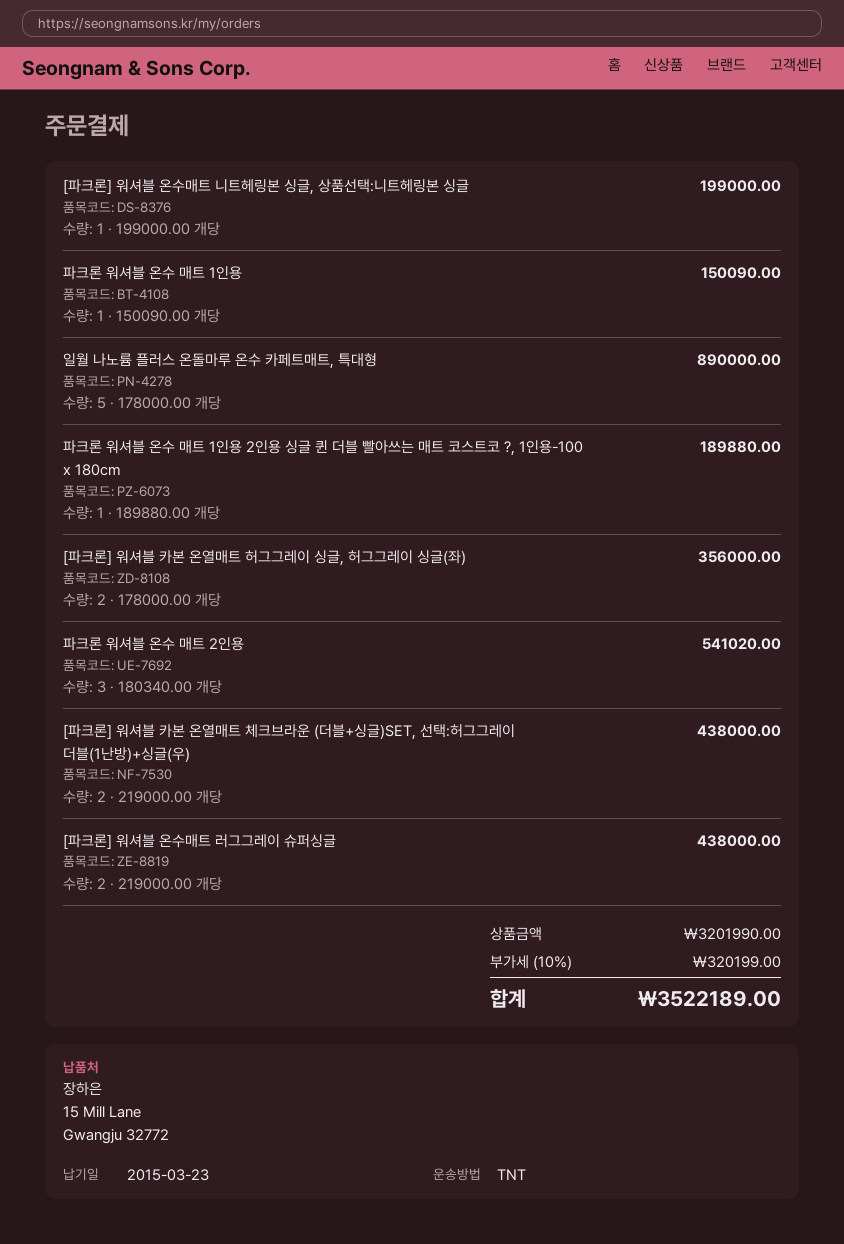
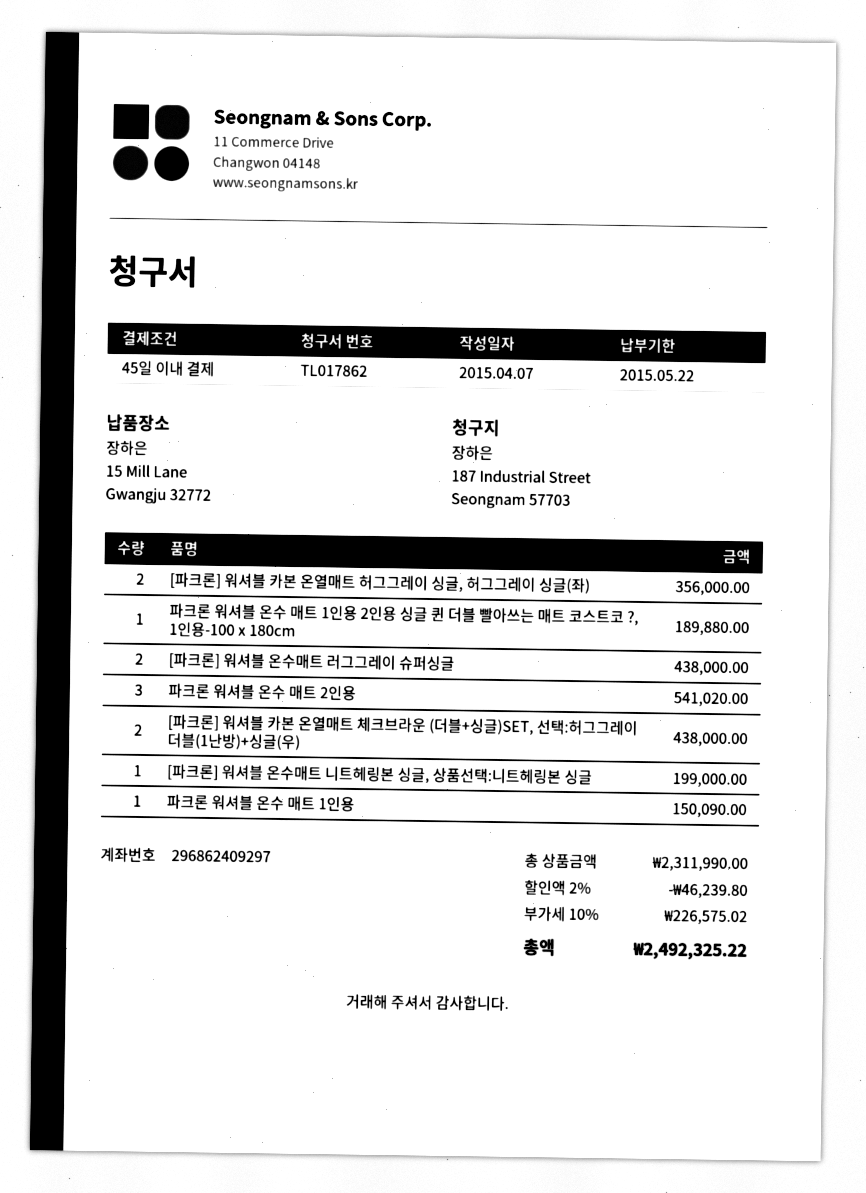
일월 나노륨 플러스 온돌마루 온수 카페트매트, 특대형: 5 for 890000.00 -> none
subtotal: 3201990.00 -> 2311990.00
discount: none -> 2% = 46239.80
tax: 10% = 320199.00 -> 10% = 226575.02
total: 3522189.00 -> 2492325.22

